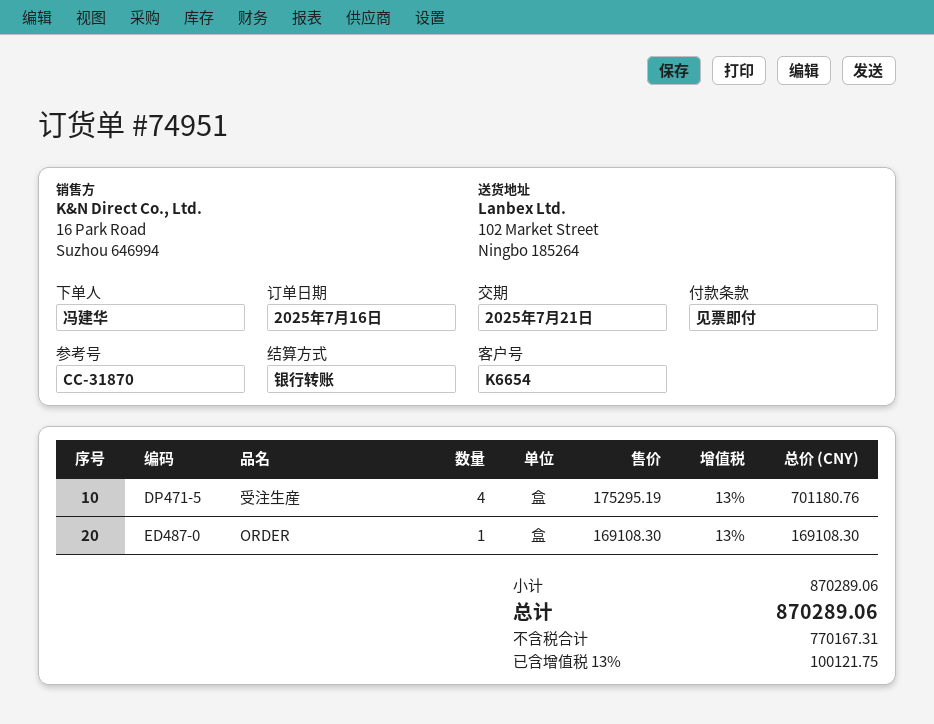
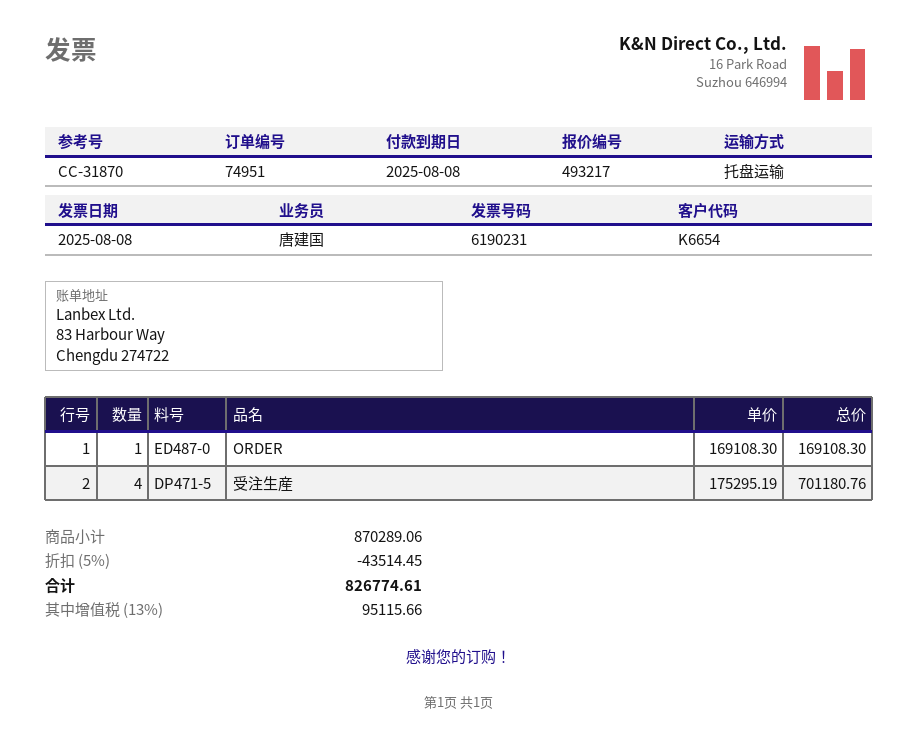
discount: none -> 5% = 43514.45
tax: 13% = 100121.75 -> 13% = 95115.66
total: 870289.06 -> 826774.61

